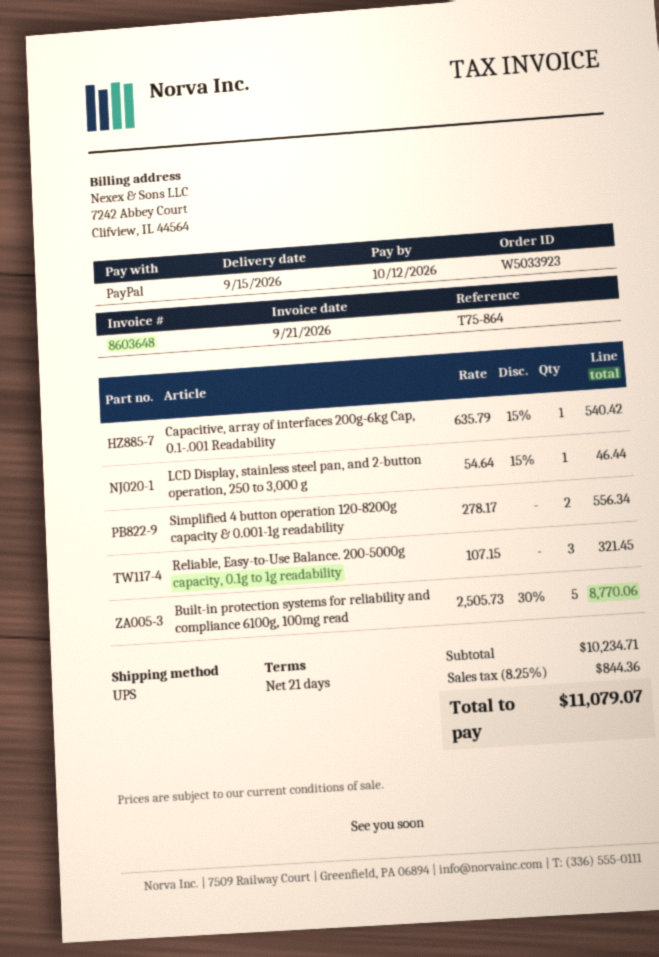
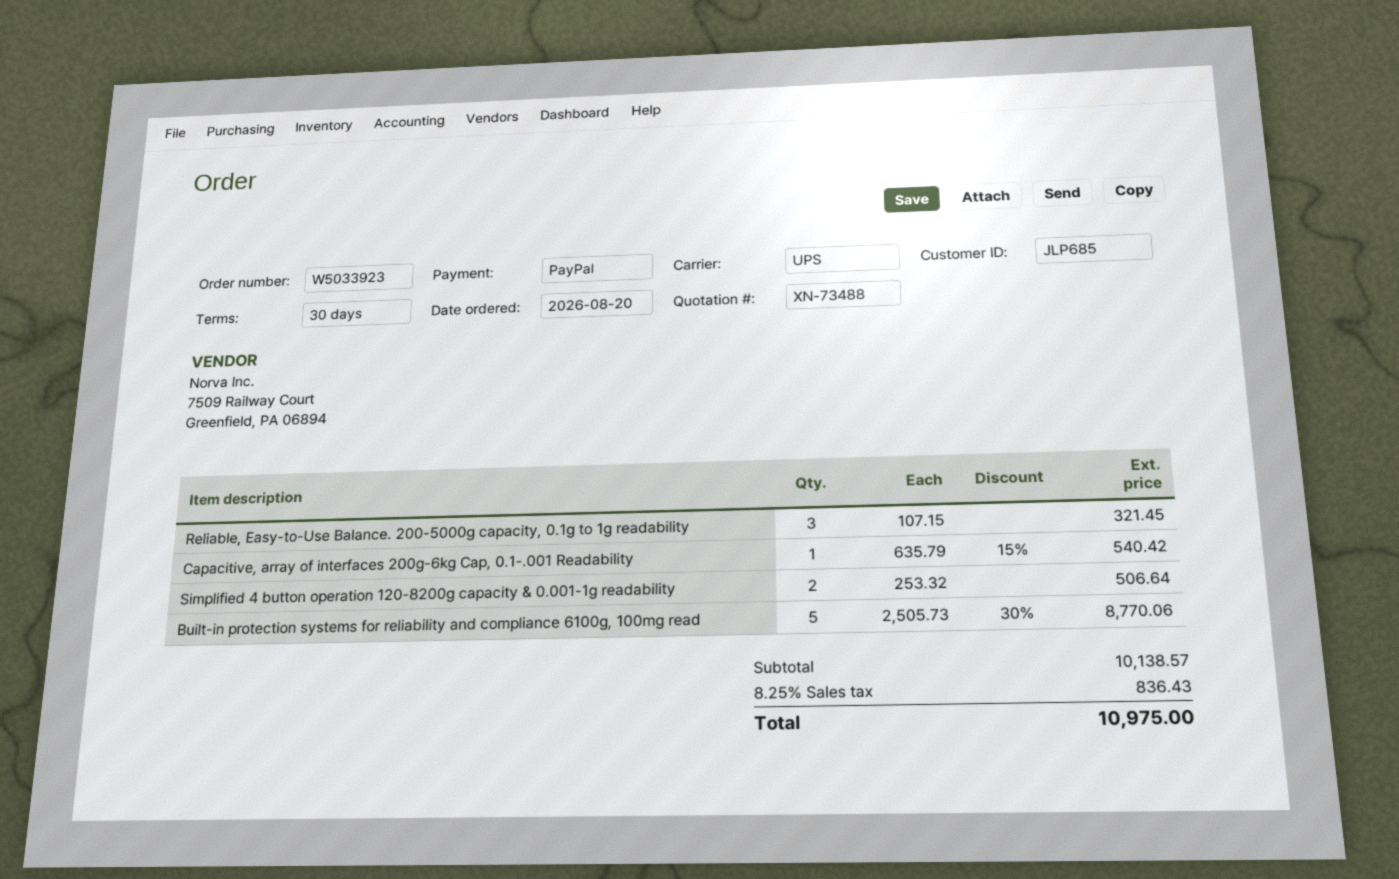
payment terms: 21 days -> 30 days
LCD Display, stainless steel pan, and 2-button operation, 250 to 3,000 g: 1 x 54.64 - 15% = 46.44 -> none
Simplified 4 button operation 120-8200g capacity & 0.001-1g readability: 2 x 278.17 = 556.34 -> 2 x 253.32 = 506.64
subtotal: 10234.71 -> 10138.57
tax: 8.25% = 844.36 -> 8.25% = 836.43
total: 11079.07 -> 10975.00

